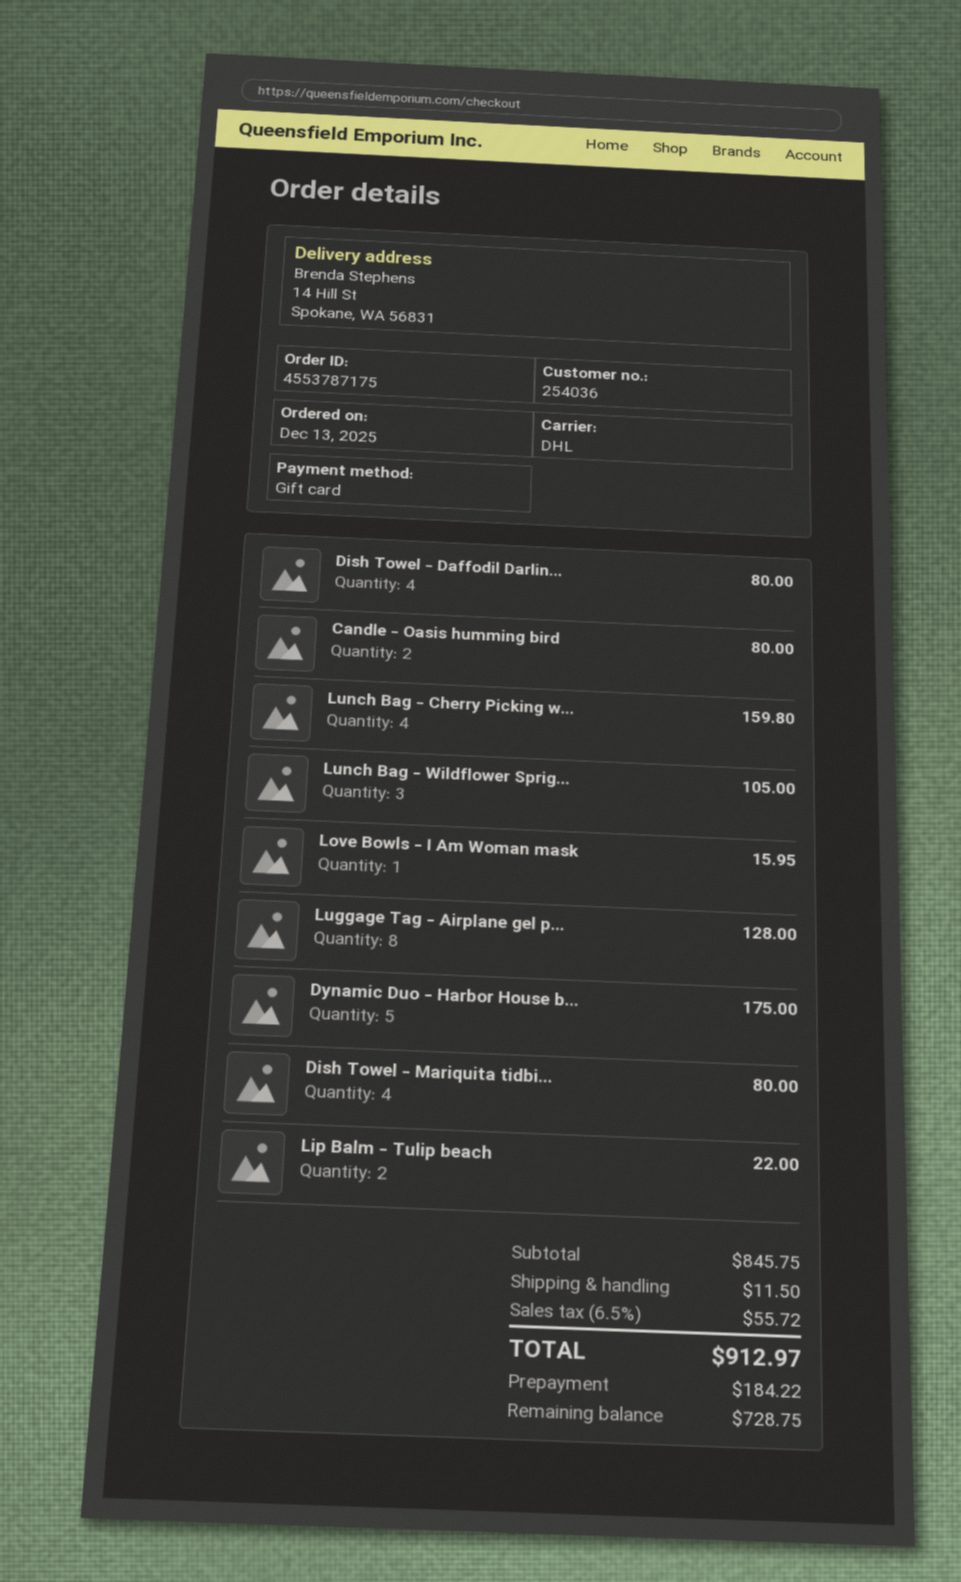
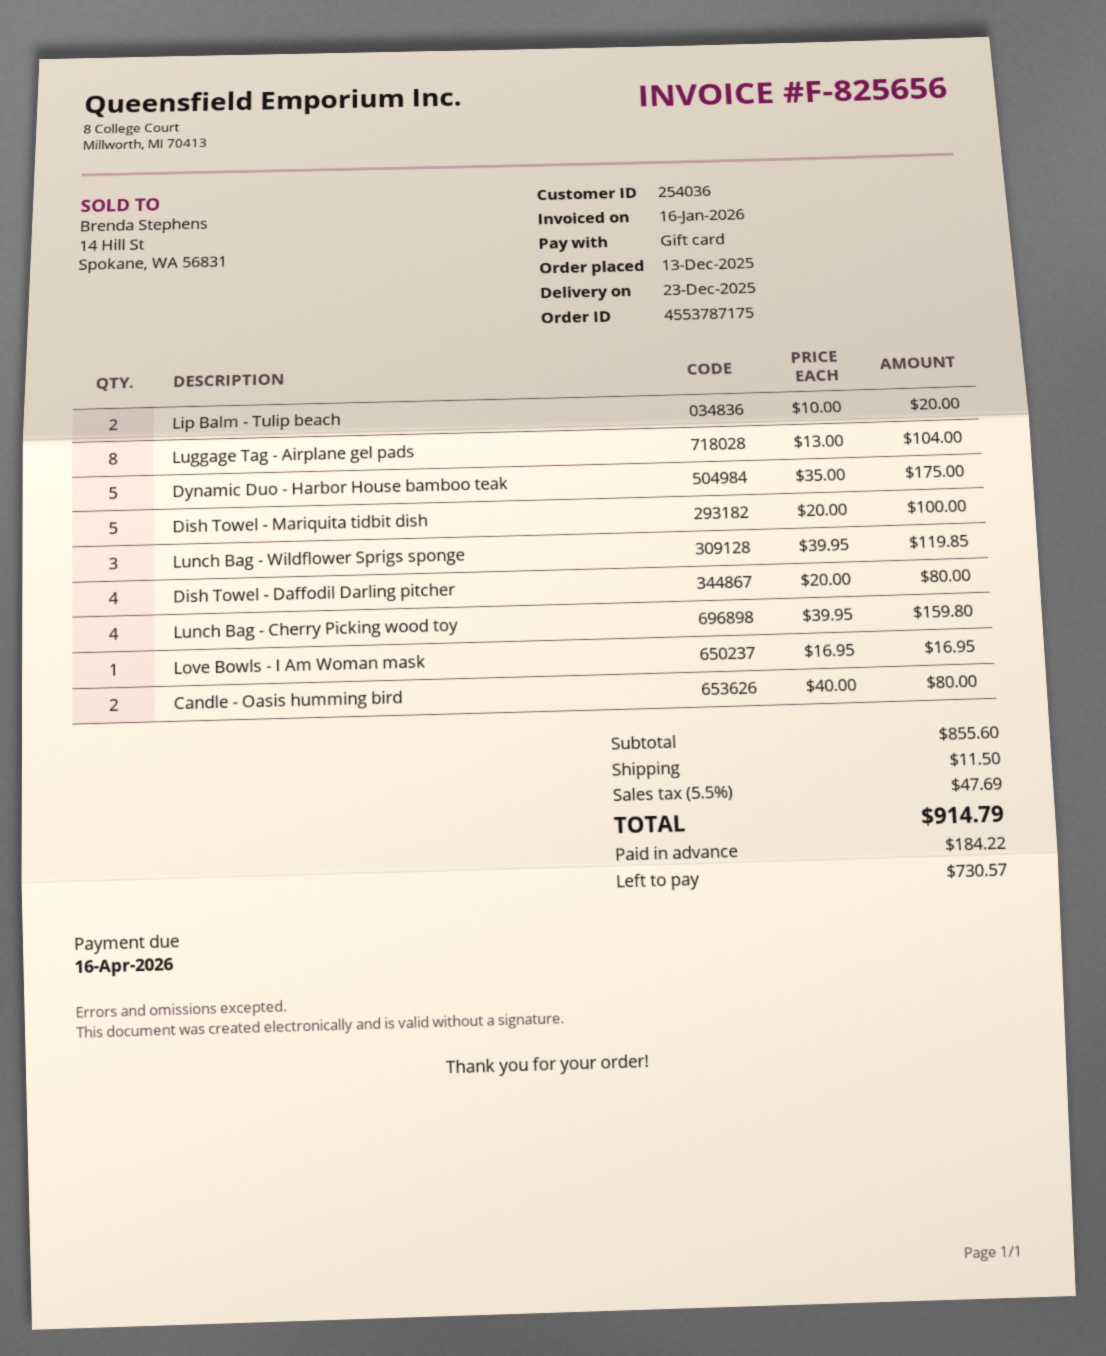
Lunch Bag - Wildflower Sprig...: 3 for 105.00 -> 3 for 119.85
Love Bowls - I Am Woman mask: 1 for 15.95 -> 1 for 16.95
Luggage Tag - Airplane gel p...: 8 for 128.00 -> 8 for 104.00
Dish Towel - Mariquita tidbi...: 4 for 80.00 -> 5 for 100.00
Lip Balm - Tulip beach: 2 for 22.00 -> 2 for 20.00
subtotal: 845.75 -> 855.60
tax: 6.5% = 55.72 -> 5.5% = 47.69
total: 912.97 -> 914.79
balance: 728.75 -> 730.57

